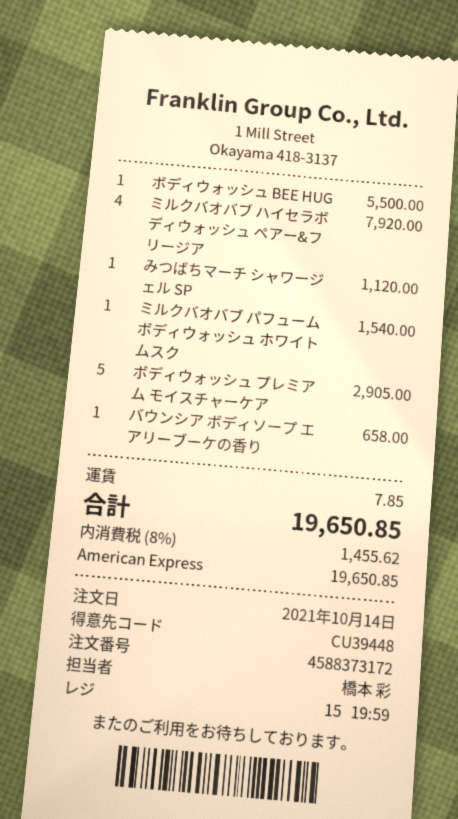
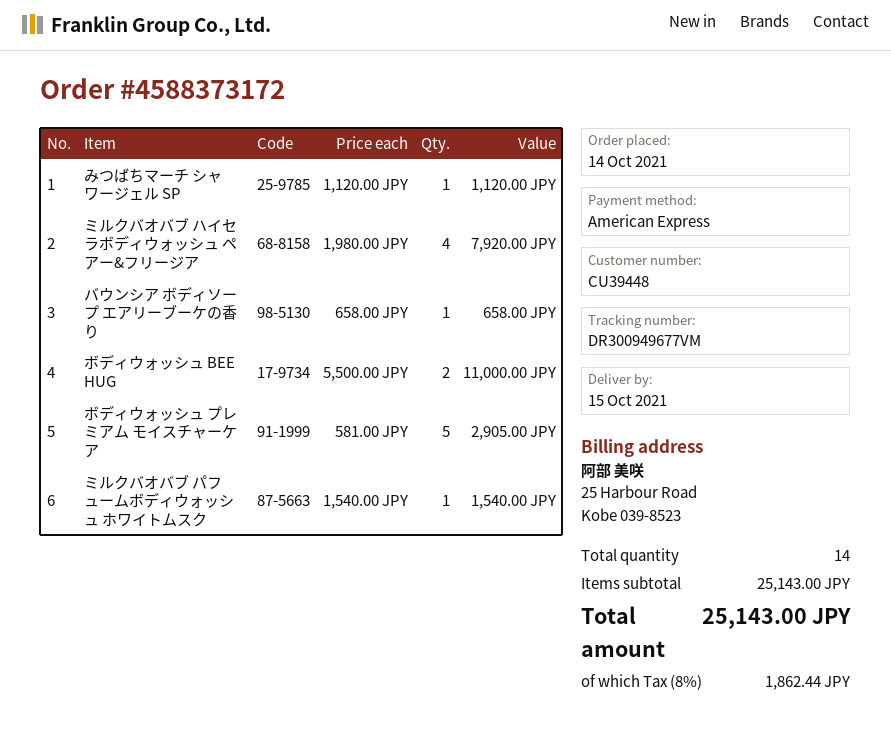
ボディウォッシュ BEE HUG: 1 for 5500.00 -> 2 for 11000.00
shipping: 7.85 -> none
tax: 8% = 1455.62 -> 8% = 1862.44
total: 19650.85 -> 25143.00

